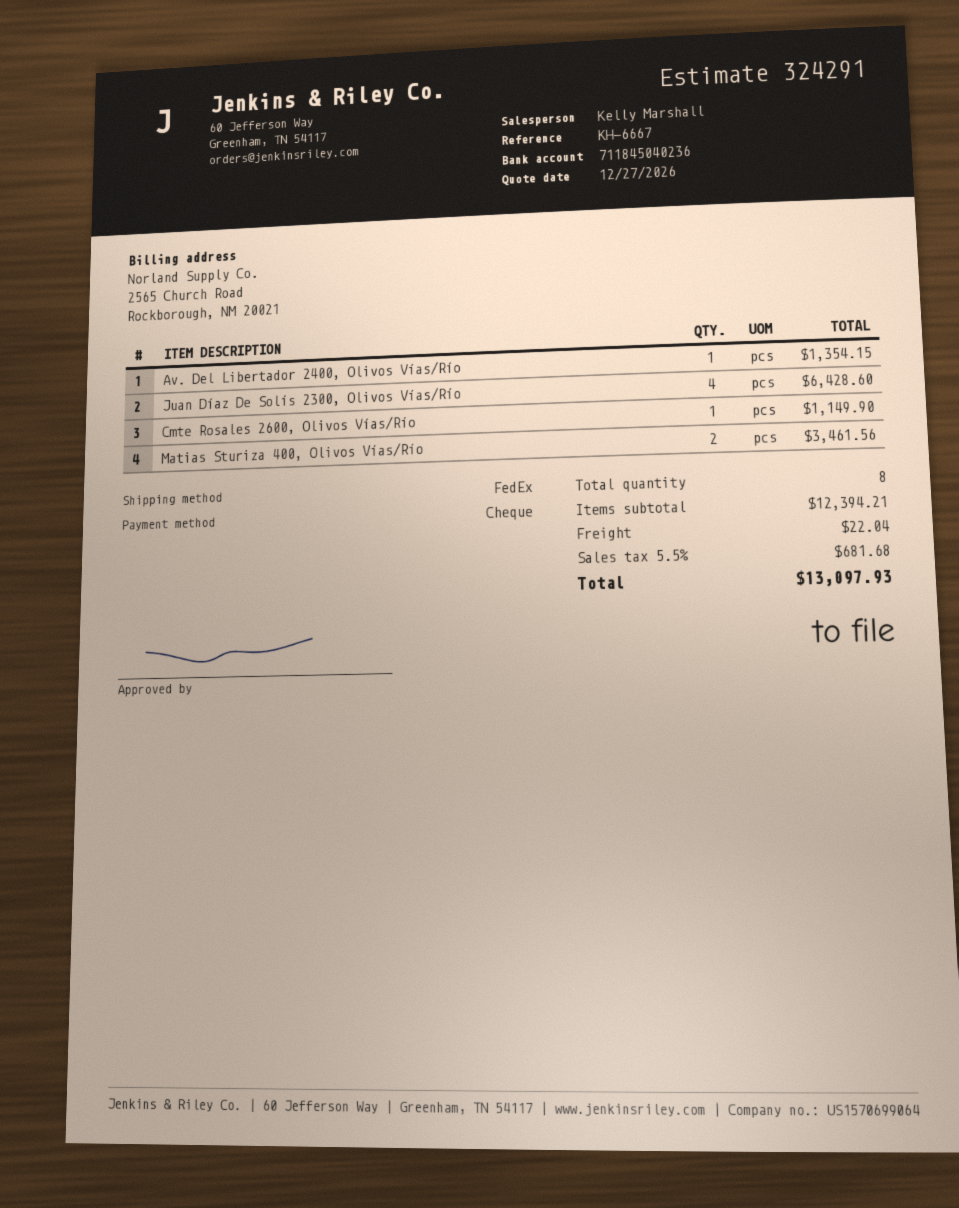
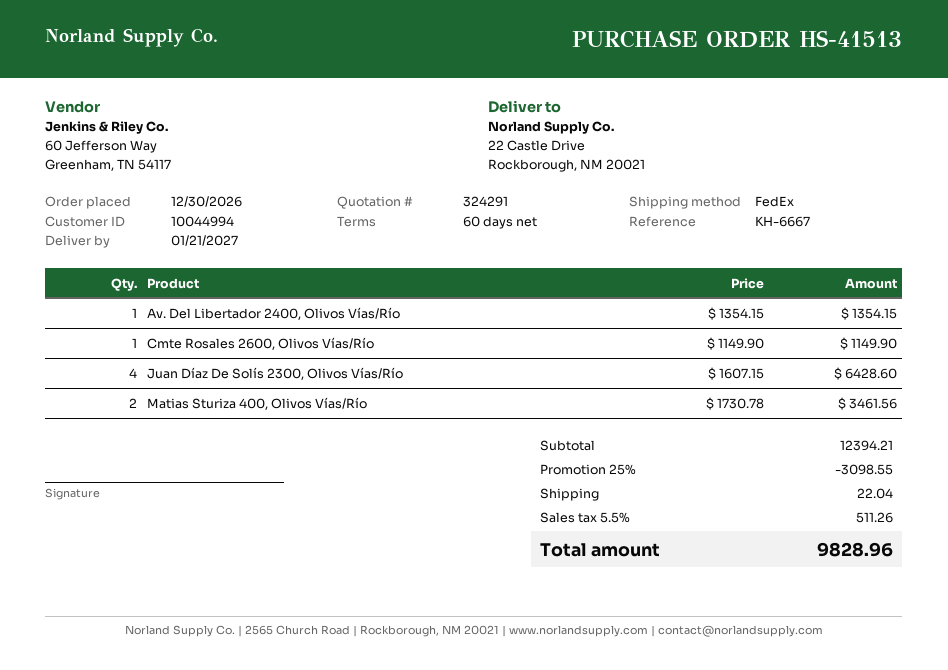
discount: none -> 25% = 3098.55
tax: 5.5% = 681.68 -> 5.5% = 511.26
total: 13097.93 -> 9828.96

